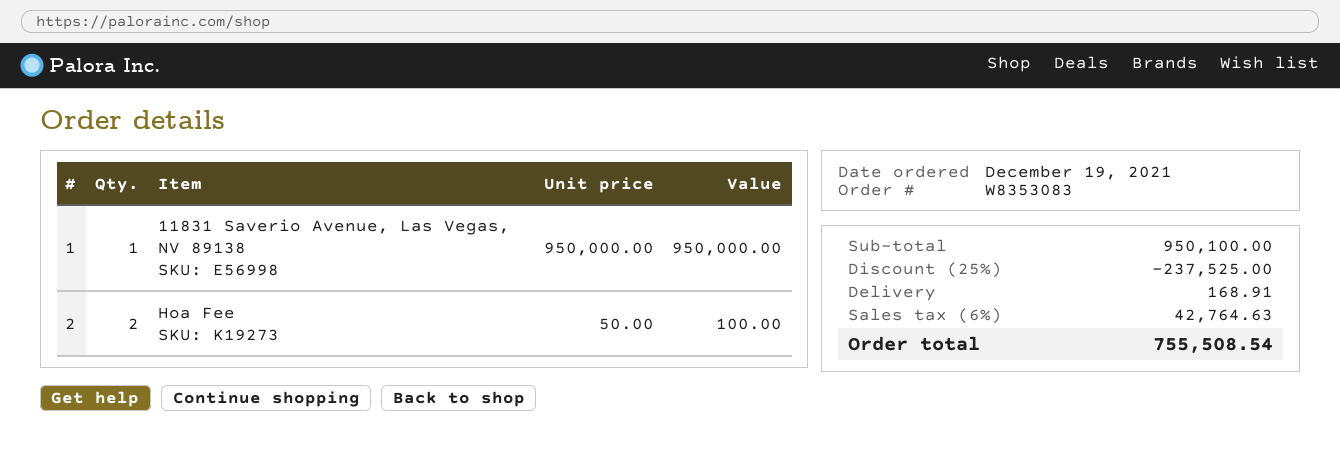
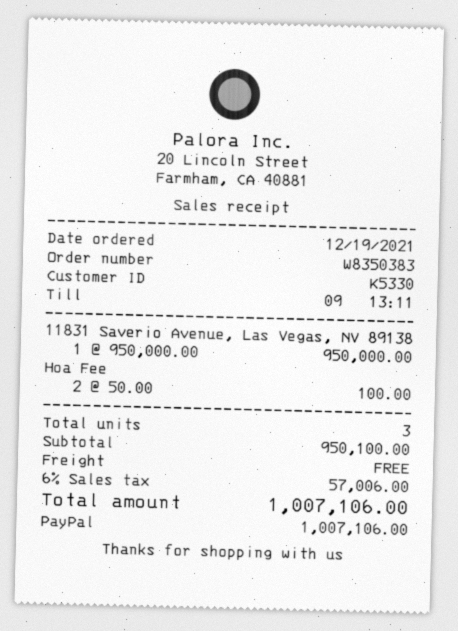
order number: W8353083 -> W8350383
discount: 25% = 237525.00 -> none
shipping: 168.91 -> 0.00
tax: 6% = 42764.63 -> 6% = 57006.00
total: 755508.54 -> 1007106.00

